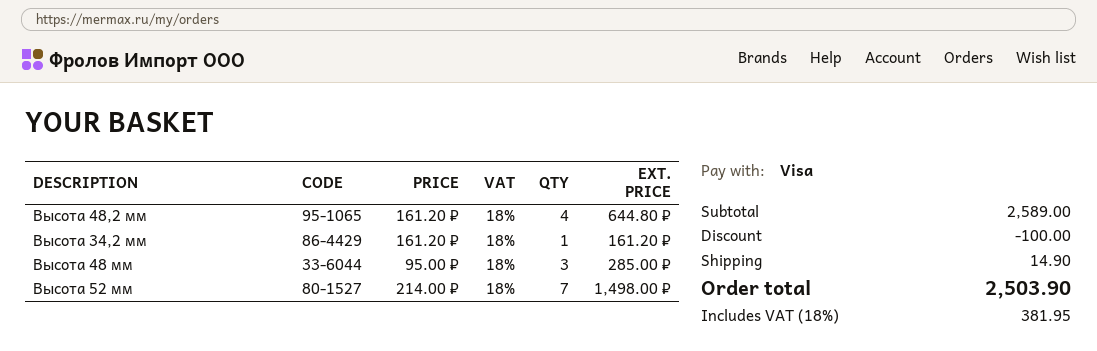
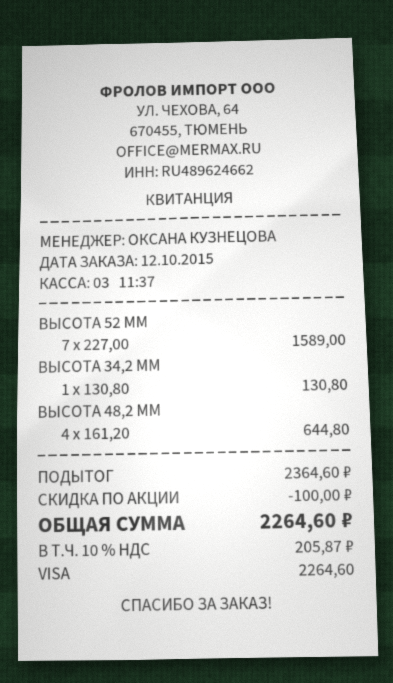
Высота 34,2 мм: 1 x 161.20 = 161.20 -> 1 x 130.80 = 130.80
Высота 48 мм: 3 x 95.00 = 285.00 -> none
Высота 52 мм: 7 x 214.00 = 1498.00 -> 7 x 227.00 = 1589.00
subtotal: 2589.00 -> 2364.60
shipping: 14.90 -> none
tax: 18% = 381.95 -> 10% = 205.87
total: 2503.90 -> 2264.60

